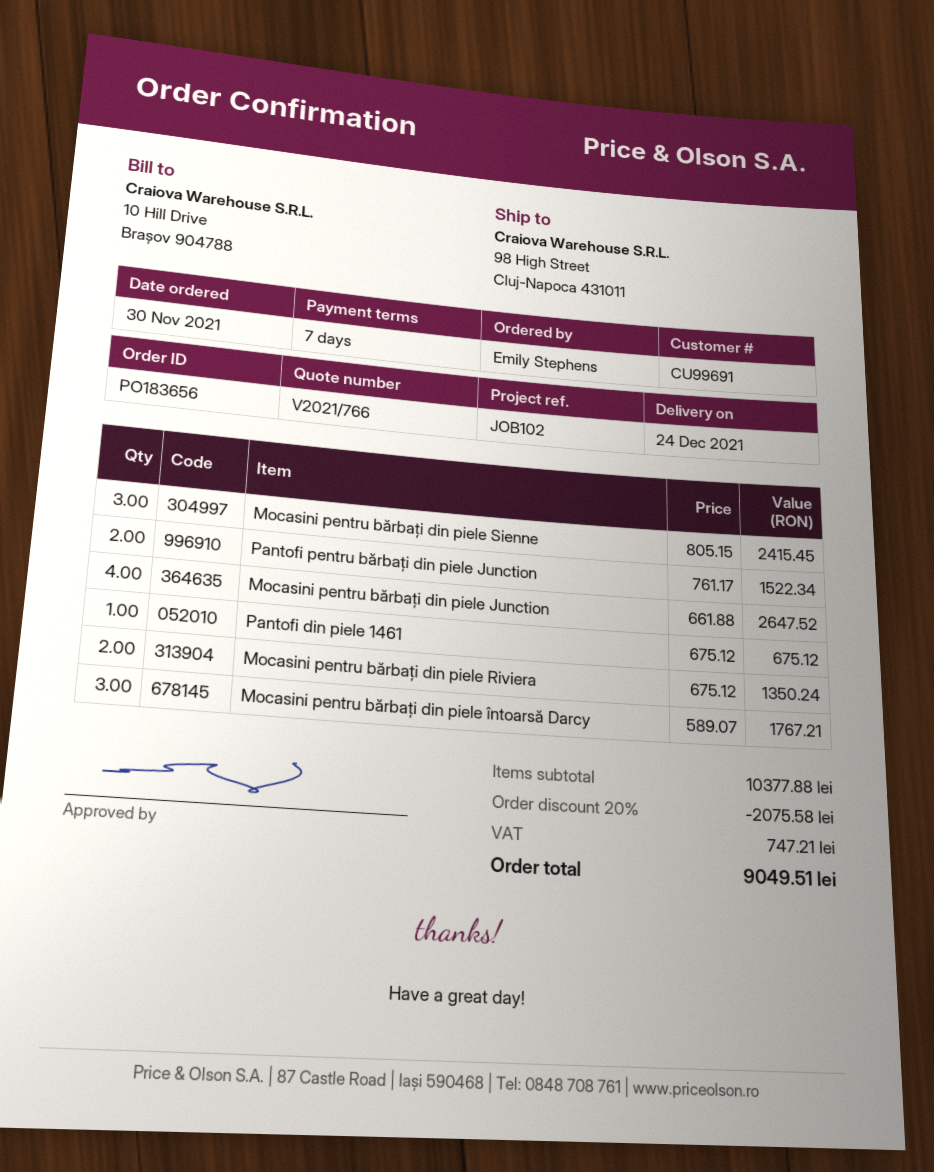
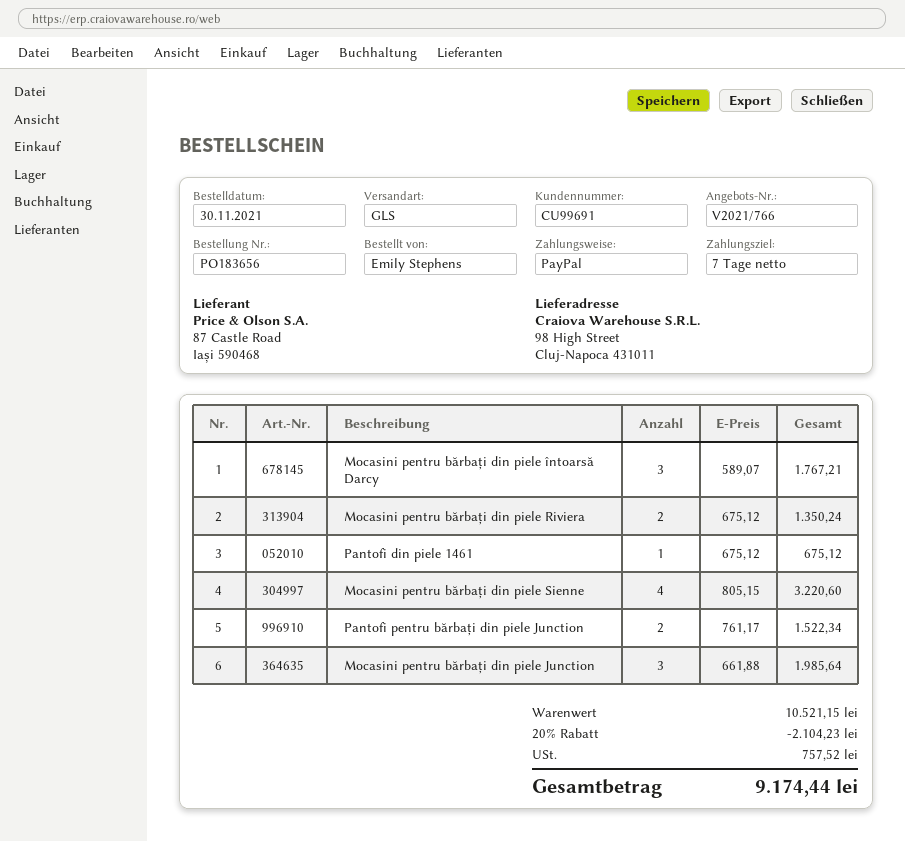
Mocasini pentru bărbați din piele Sienne: 3 x 805.15 = 2415.45 -> 4 x 805.15 = 3220.60
Mocasini pentru bărbați din piele Junction: 4 x 661.88 = 2647.52 -> 3 x 661.88 = 1985.64
subtotal: 10377.88 -> 10521.15
discount: 20% = 2075.58 -> 20% = 2104.23
tax: 747.21 -> 757.52
total: 9049.51 -> 9174.44

